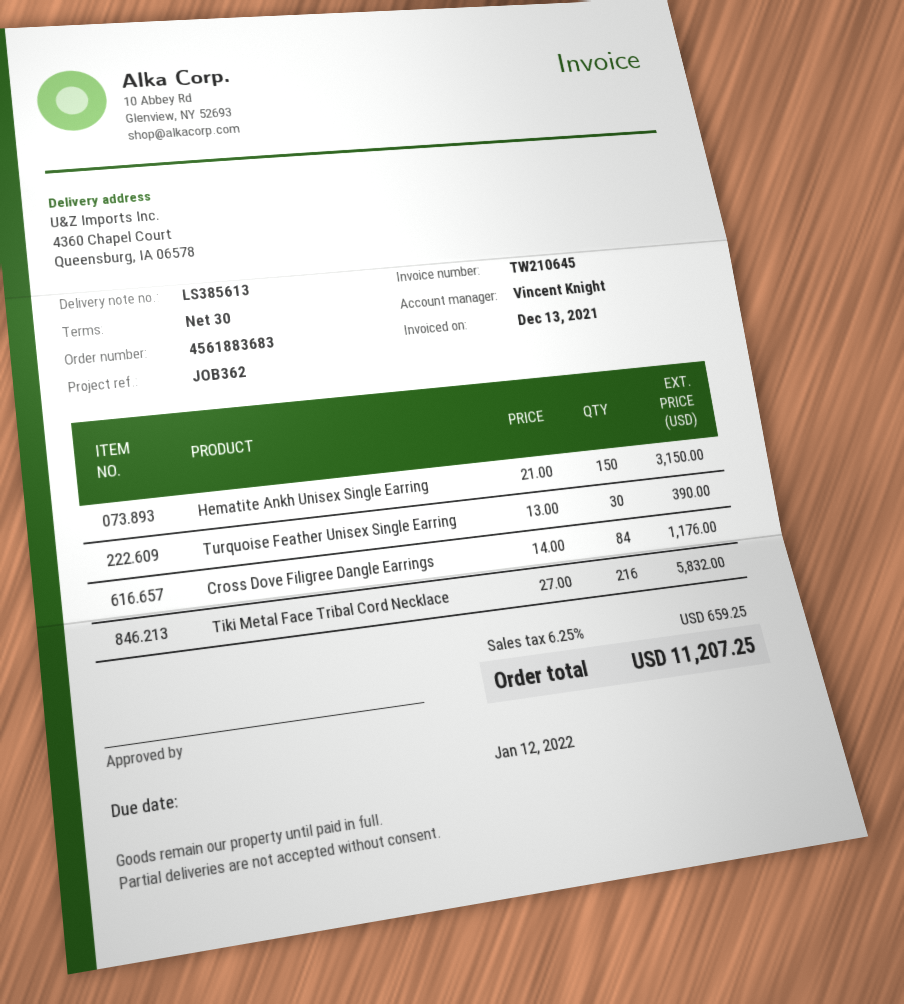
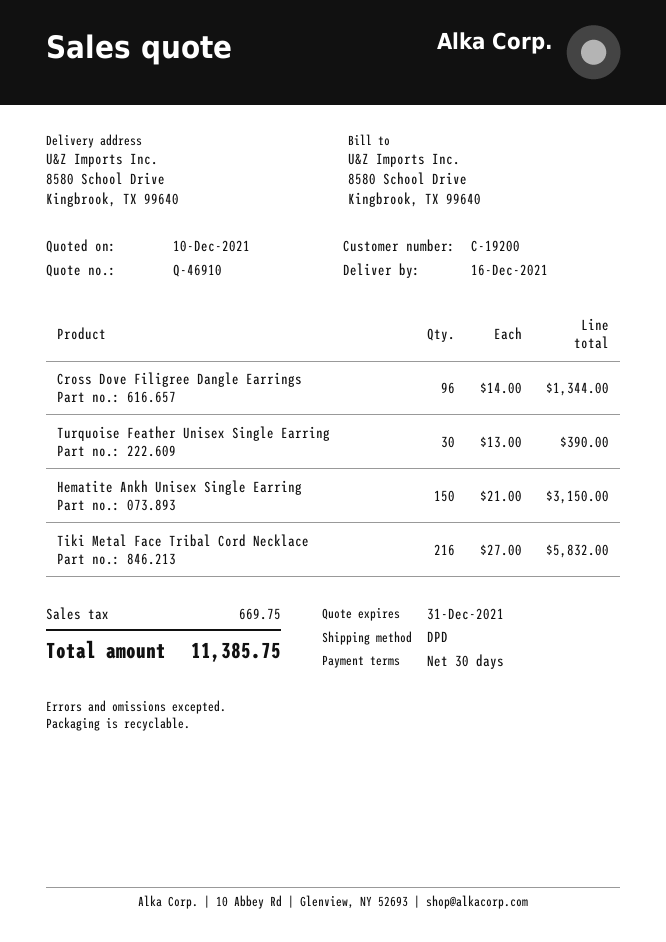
ship to: 4360 Chapel Court, Queensburg, IA 06578 -> 8580 School Drive, Kingbrook, TX 99640
Cross Dove Filigree Dangle Earrings: 84 x 14.00 = 1176.00 -> 96 x 14.00 = 1344.00
tax: 659.25 -> 669.75
total: 11207.25 -> 11385.75

